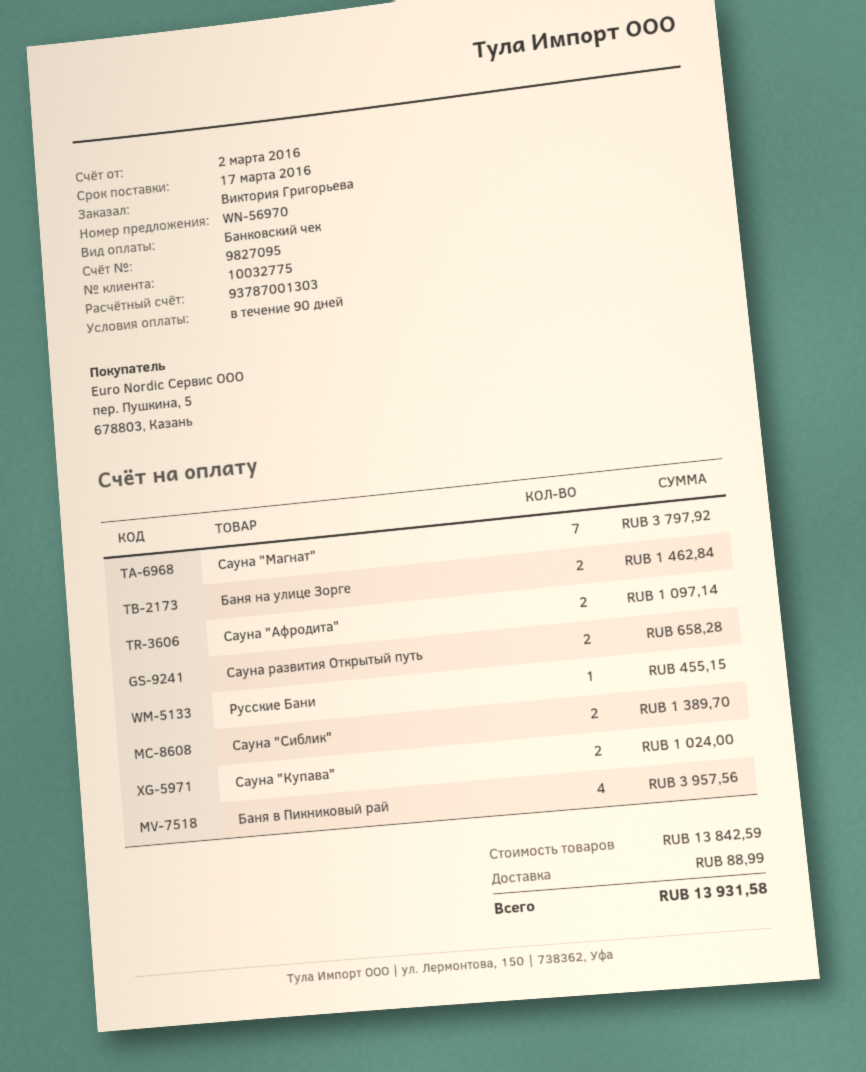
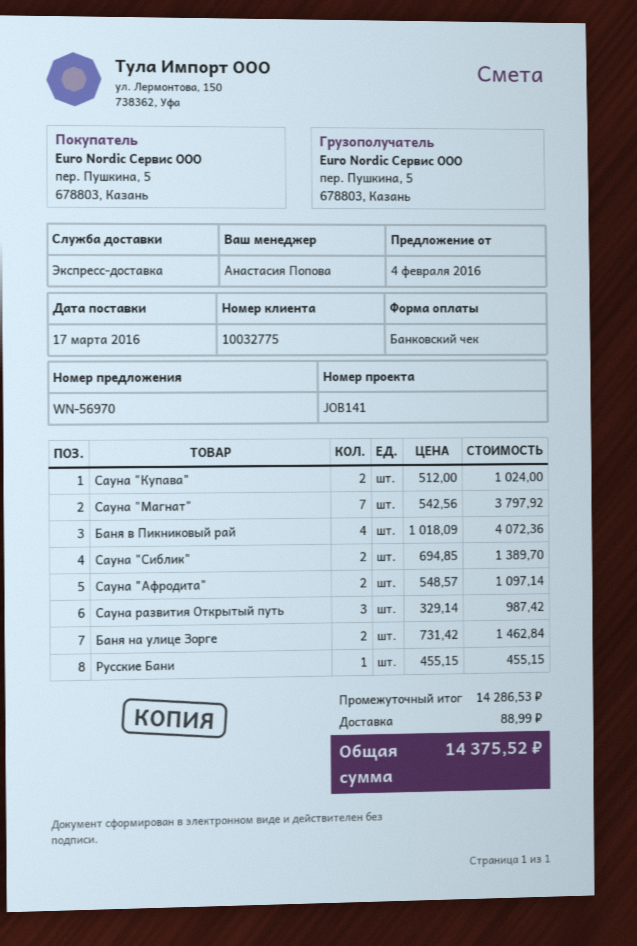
Сауна развития Открытый путь: 2 for 658.28 -> 3 for 987.42
Баня в Пикниковый рай: 4 for 3957.56 -> 4 for 4072.36
subtotal: 13842.59 -> 14286.53
total: 13931.58 -> 14375.52

